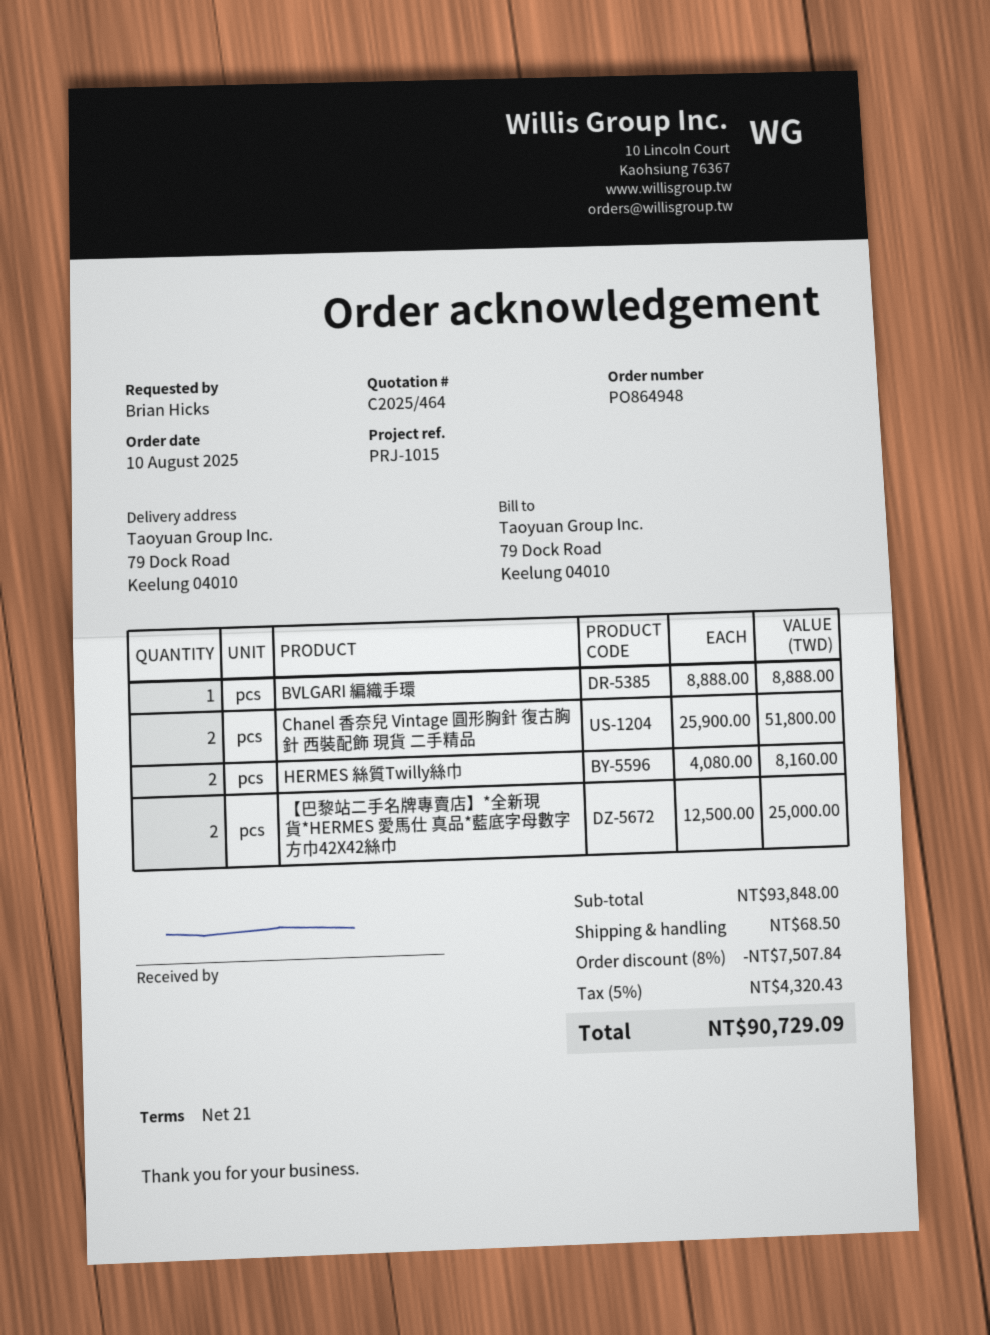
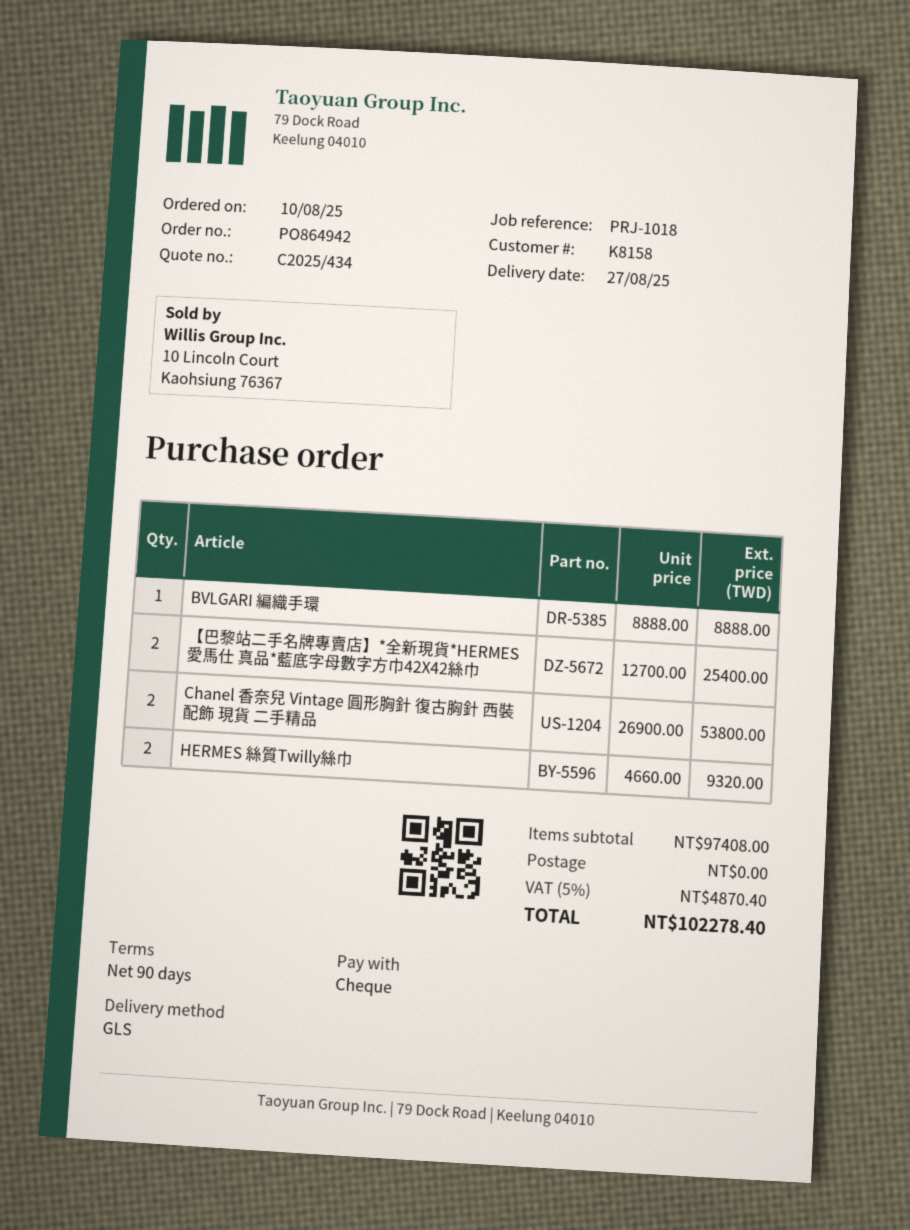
quote number: C2025/464 -> C2025/434
order number: PO864948 -> PO864942
payment terms: 21 days -> 90 days
reference: PRJ-1015 -> PRJ-1018
Chanel 香奈兒 Vintage 圓形胸針 復古胸針 西裝配飾 現貨 二手精品: 2 x 25900.00 = 51800.00 -> 2 x 26900.00 = 53800.00
HERMES 絲質Twilly絲巾: 2 x 4080.00 = 8160.00 -> 2 x 4660.00 = 9320.00
【巴黎站二手名牌專賣店】*全新現貨*HERMES 愛馬仕 真品*藍底字母數字方巾42X42絲巾: 2 x 12500.00 = 25000.00 -> 2 x 12700.00 = 25400.00
subtotal: 93848.00 -> 97408.00
discount: 8% = 7507.84 -> none
shipping: 68.50 -> 0.00
tax: 5% = 4320.43 -> 5% = 4870.40
total: 90729.09 -> 102278.40

